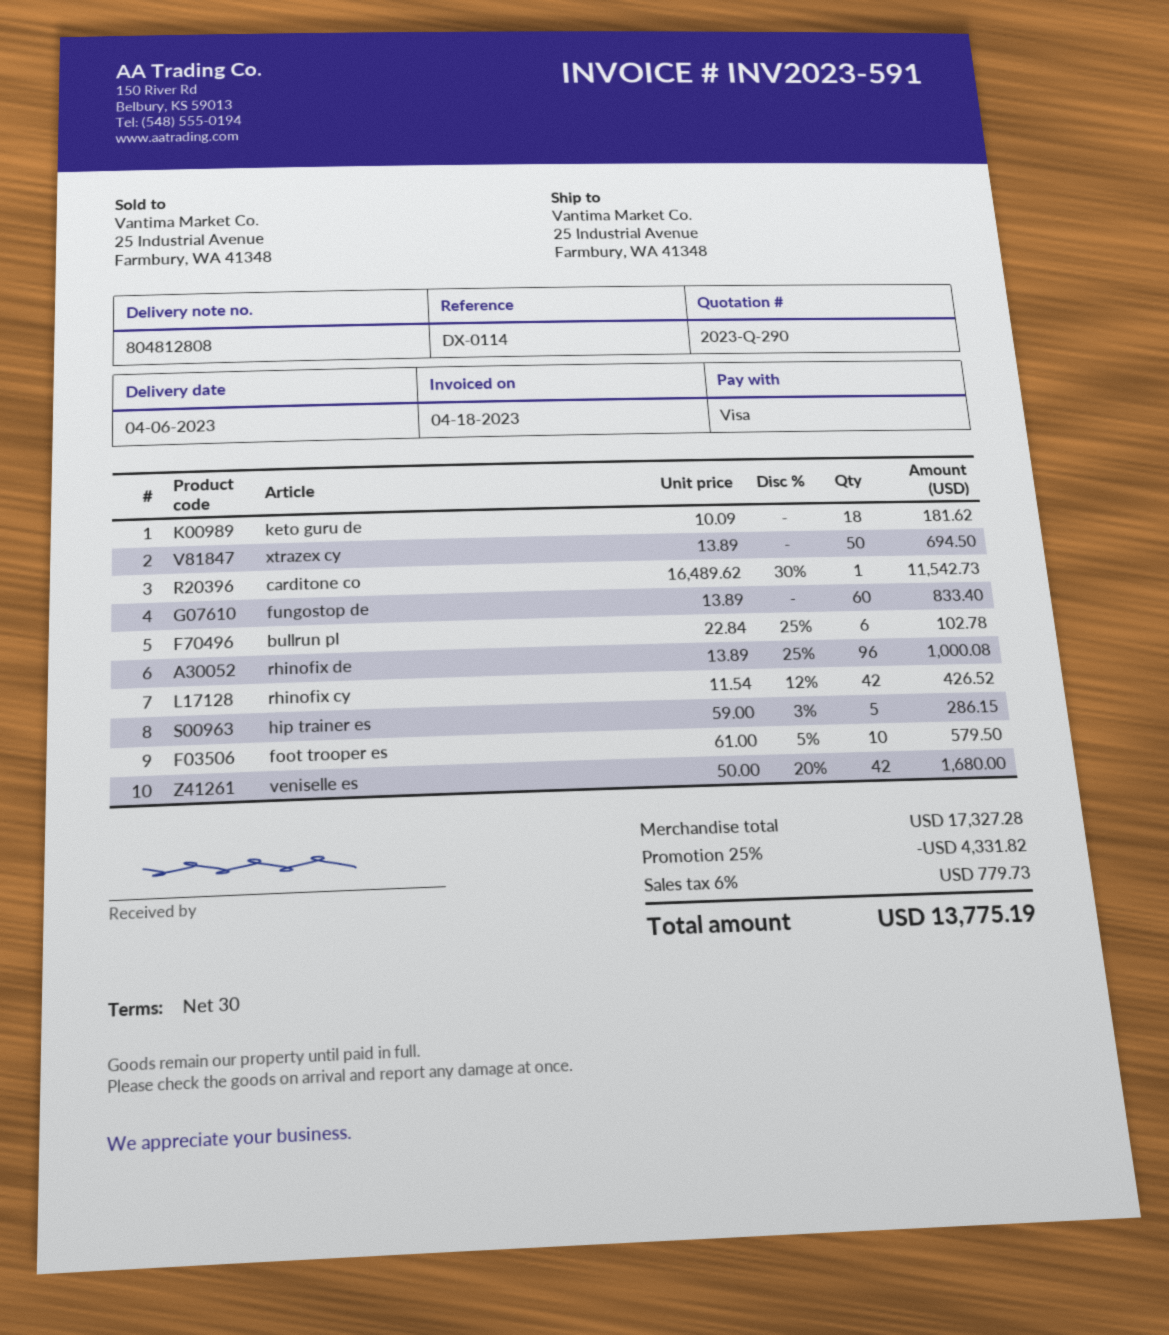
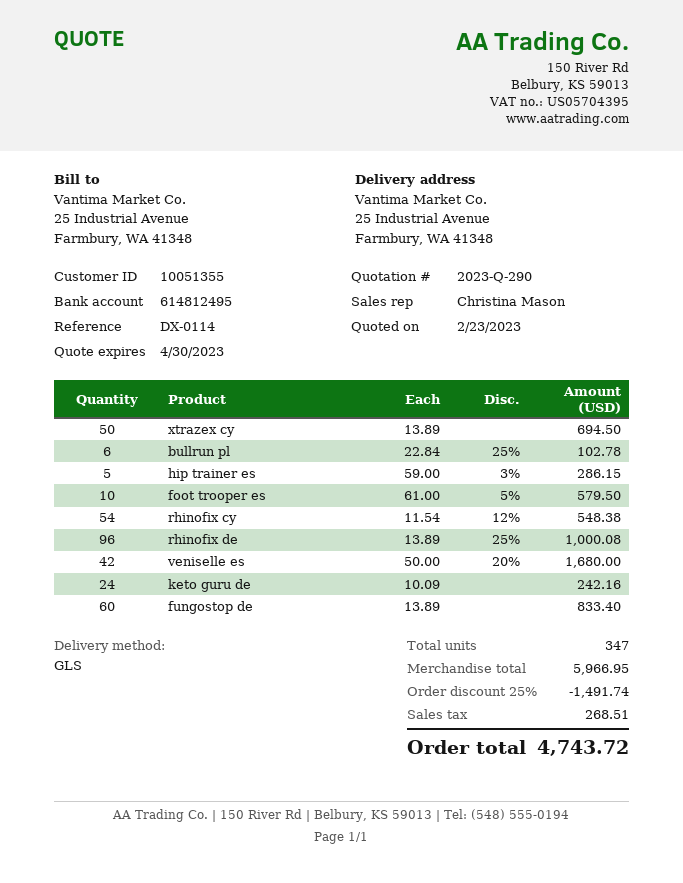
keto guru de: 18 x 10.09 = 181.62 -> 24 x 10.09 = 242.16
carditone co: 1 x 16489.62 - 30% = 11542.73 -> none
rhinofix cy: 42 x 11.54 - 12% = 426.52 -> 54 x 11.54 - 12% = 548.38
subtotal: 17327.28 -> 5966.95
discount: 25% = 4331.82 -> 25% = 1491.74
tax: 779.73 -> 268.51
total: 13775.19 -> 4743.72

